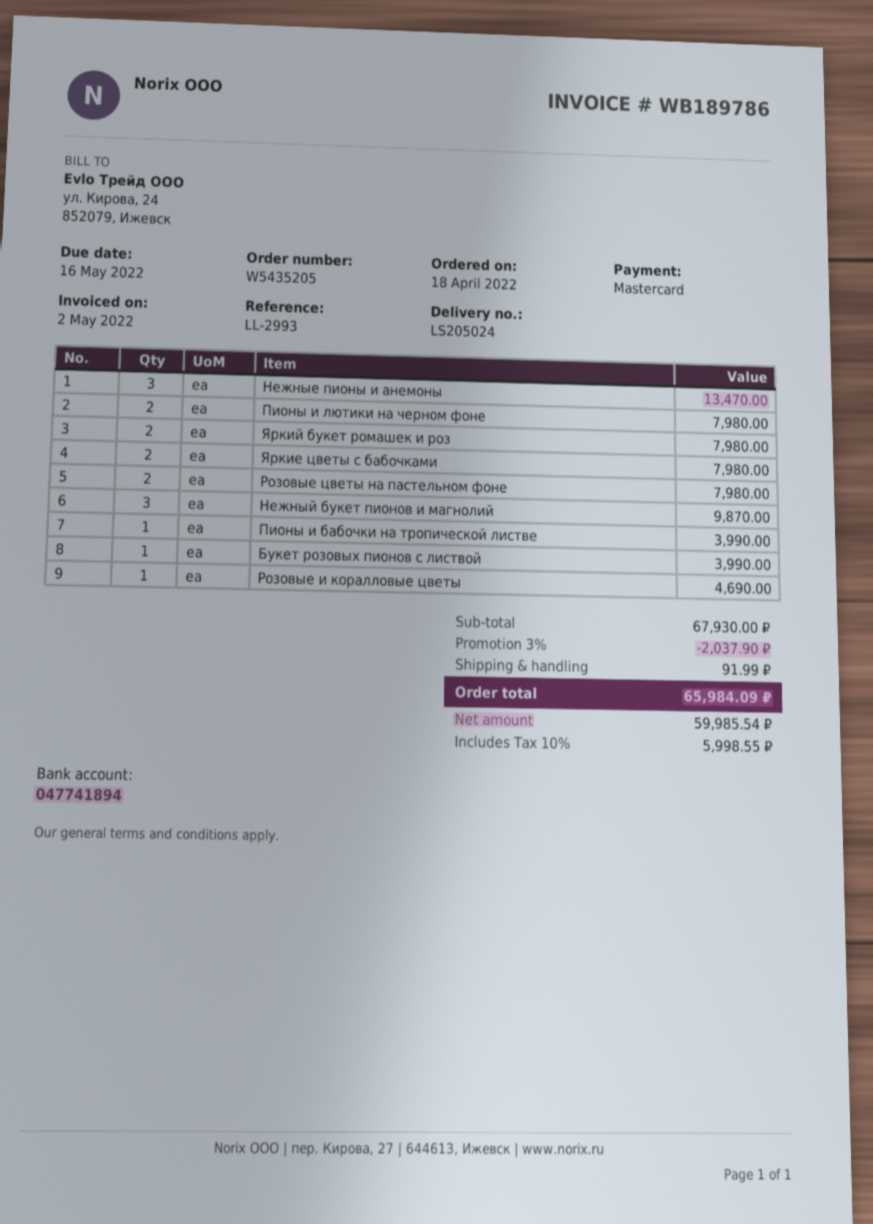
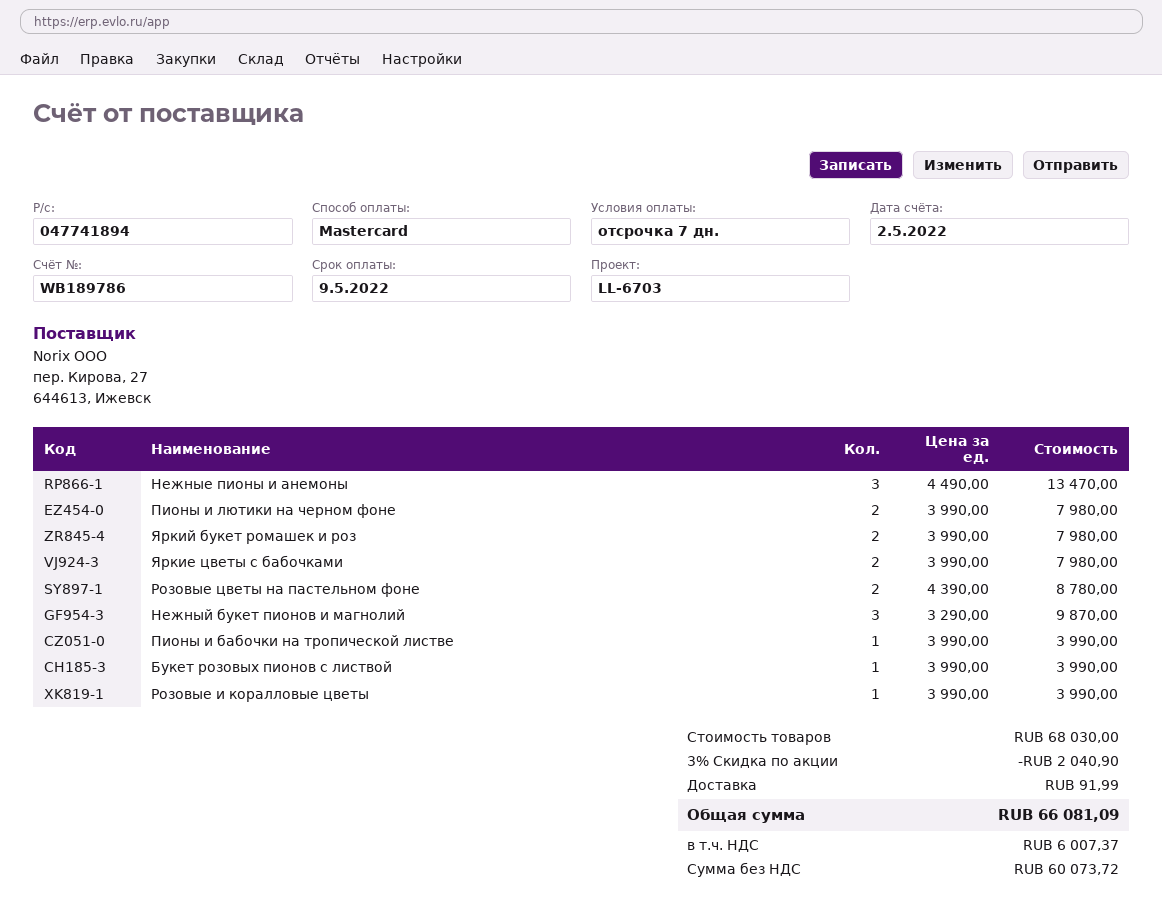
due date: 2022-05-16 -> 2022-05-09
reference: LL-2993 -> LL-6703
Розовые цветы на пастельном фоне: 2 for 7980.00 -> 2 for 8780.00
Розовые и коралловые цветы: 1 for 4690.00 -> 1 for 3990.00
subtotal: 67930.00 -> 68030.00
discount: 3% = 2037.90 -> 3% = 2040.90
net: 59985.54 -> 60073.72
tax: 5998.55 -> 6007.37
total: 65984.09 -> 66081.09

